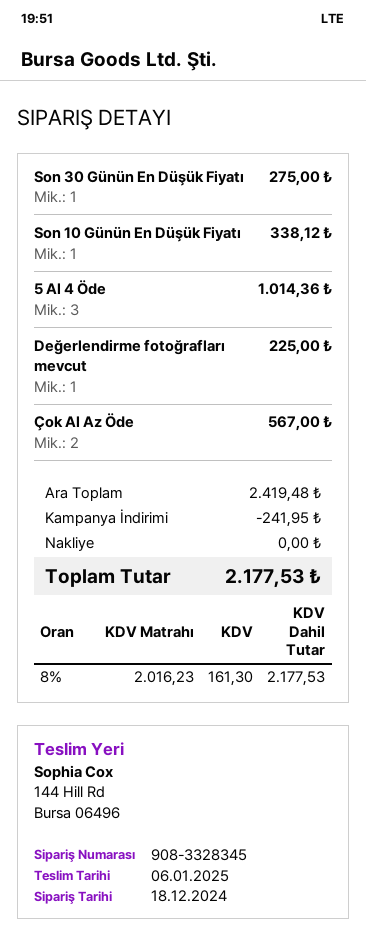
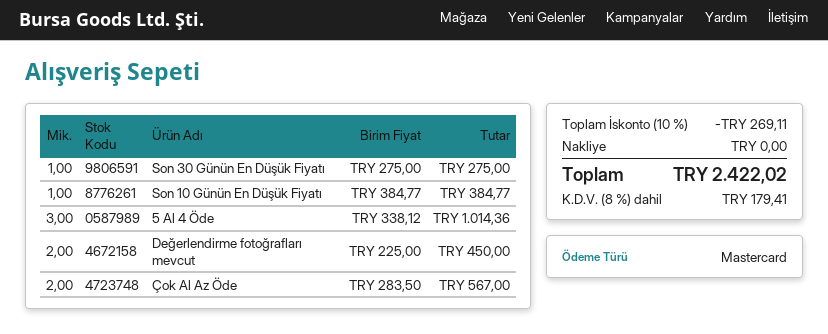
Son 10 Günün En Düşük Fiyatı: 1 for 338.12 -> 1 for 384.77
Değerlendirme fotoğrafları mevcut: 1 for 225.00 -> 2 for 450.00
discount: 241.95 -> 269.11
tax: 8% = 161.30 -> 8% = 179.41
total: 2177.53 -> 2422.02

